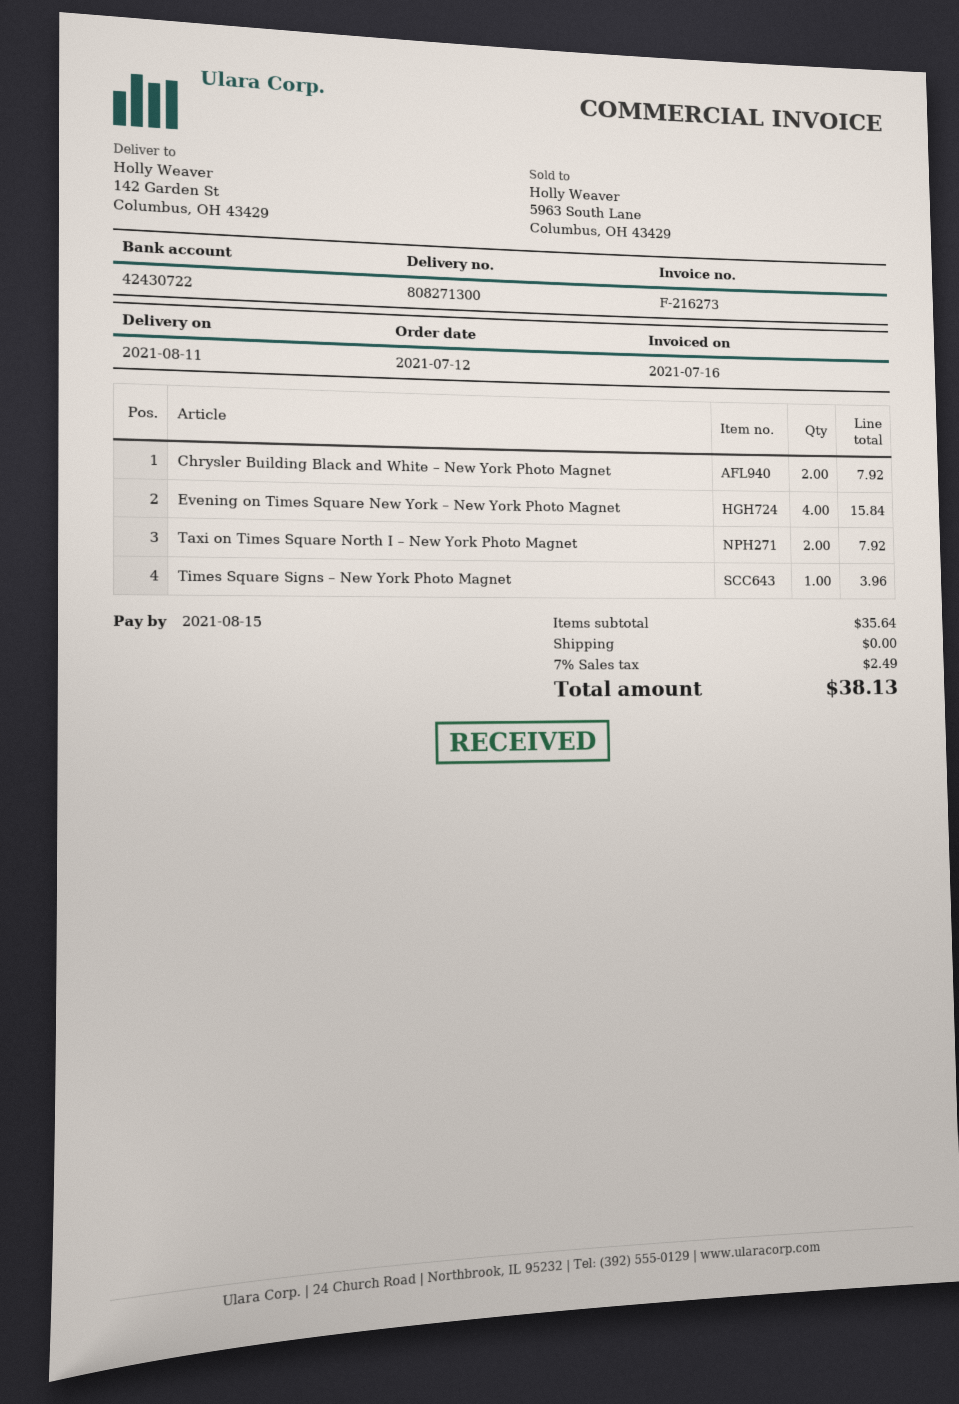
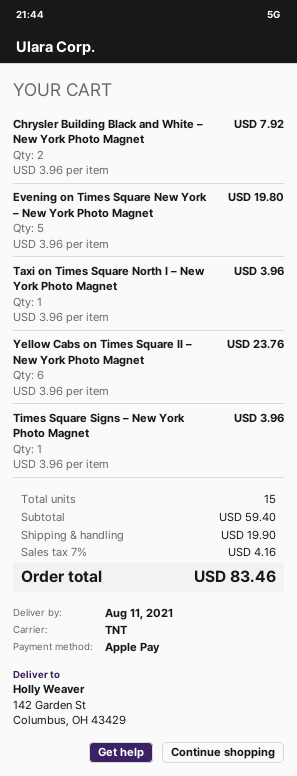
Evening on Times Square New York – New York Photo Magnet: 4 for 15.84 -> 5 for 19.80
Taxi on Times Square North I – New York Photo Magnet: 2 for 7.92 -> 1 for 3.96
Yellow Cabs on Times Square II – New York Photo Magnet: none -> 6 for 23.76
subtotal: 35.64 -> 59.40
shipping: 0.00 -> 19.90
tax: 7% = 2.49 -> 7% = 4.16
total: 38.13 -> 83.46

